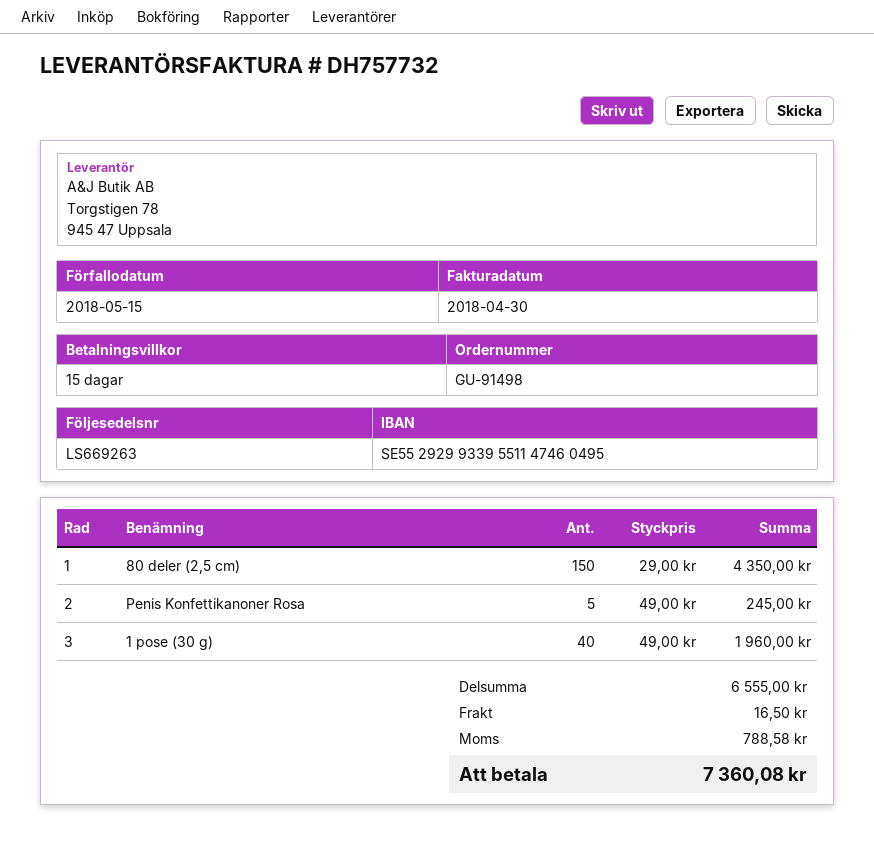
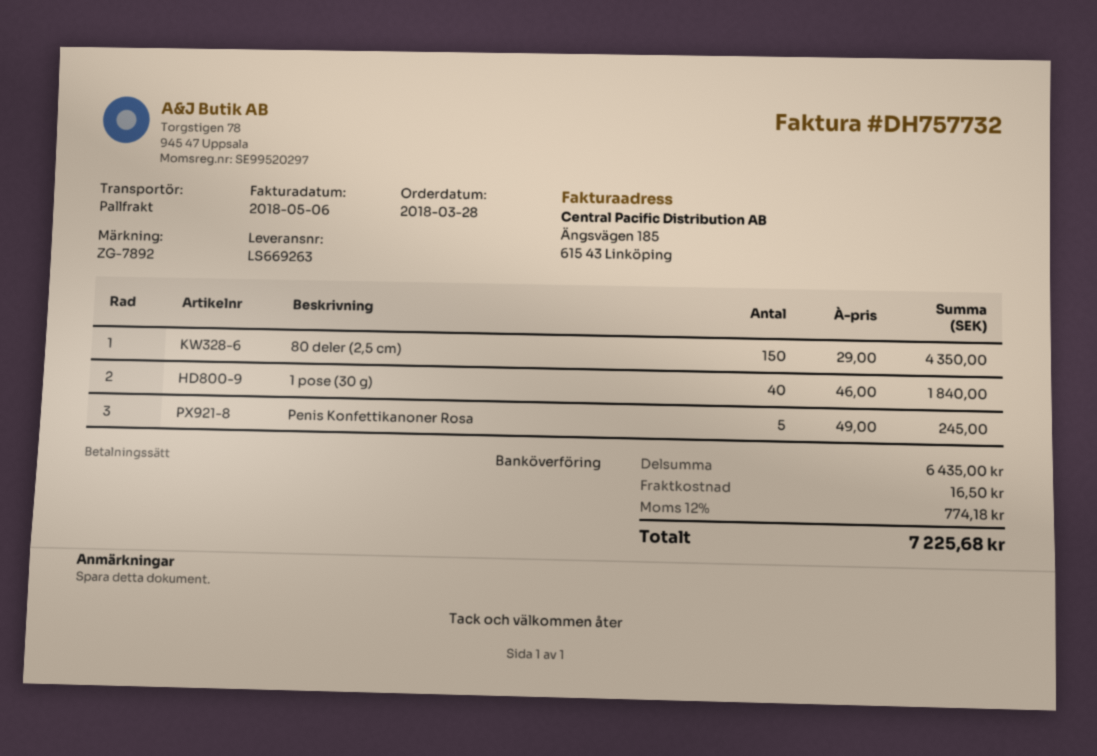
invoice date: 2018-04-30 -> 2018-05-06
1 pose (30 g): 40 x 49.00 = 1960.00 -> 40 x 46.00 = 1840.00
subtotal: 6555.00 -> 6435.00
tax: 788.58 -> 774.18
total: 7360.08 -> 7225.68

